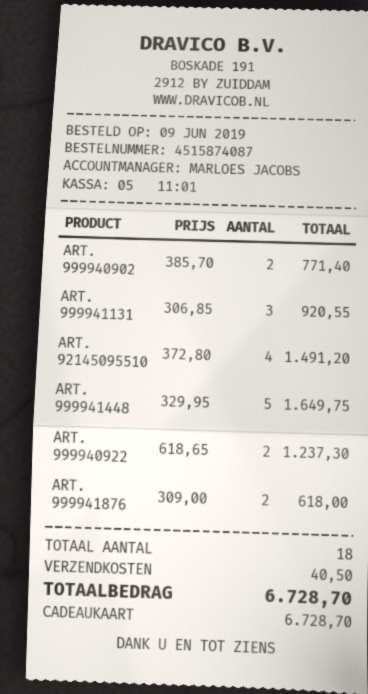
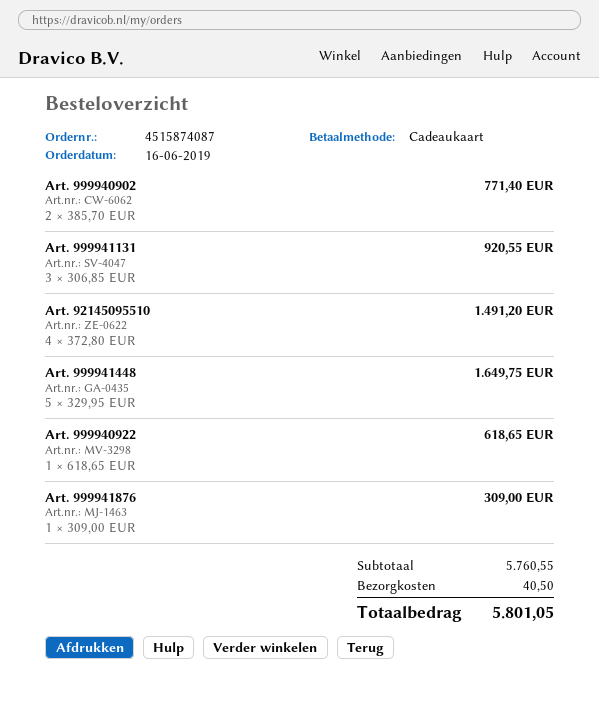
order date: 2019-06-09 -> 2019-06-16
ART. 999940922: 2 x 618.65 = 1237.30 -> 1 x 618.65 = 618.65
ART. 999941876: 2 x 309.00 = 618.00 -> 1 x 309.00 = 309.00
total: 6728.70 -> 5801.05

